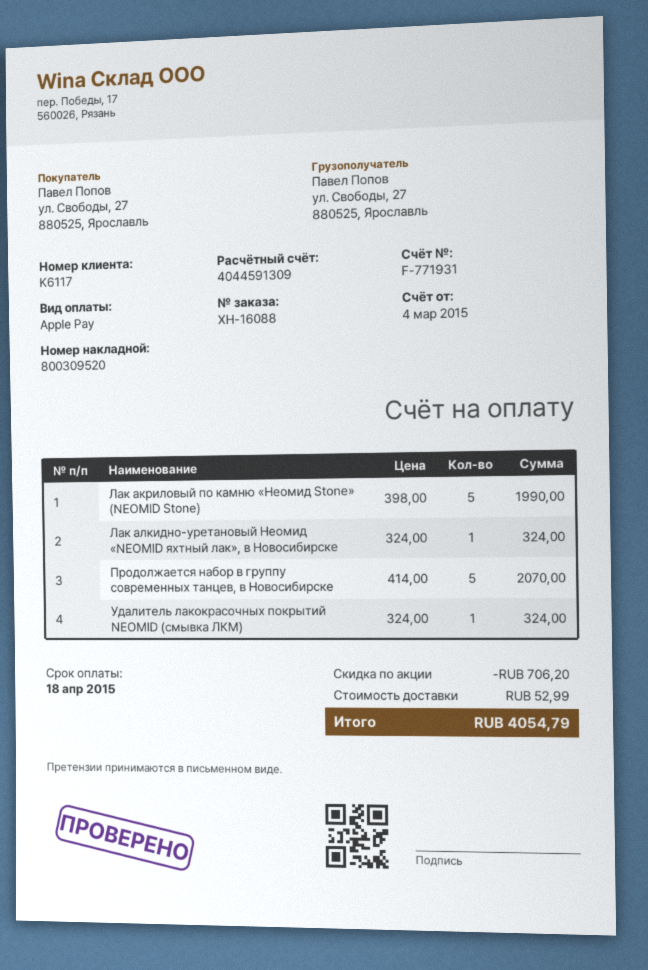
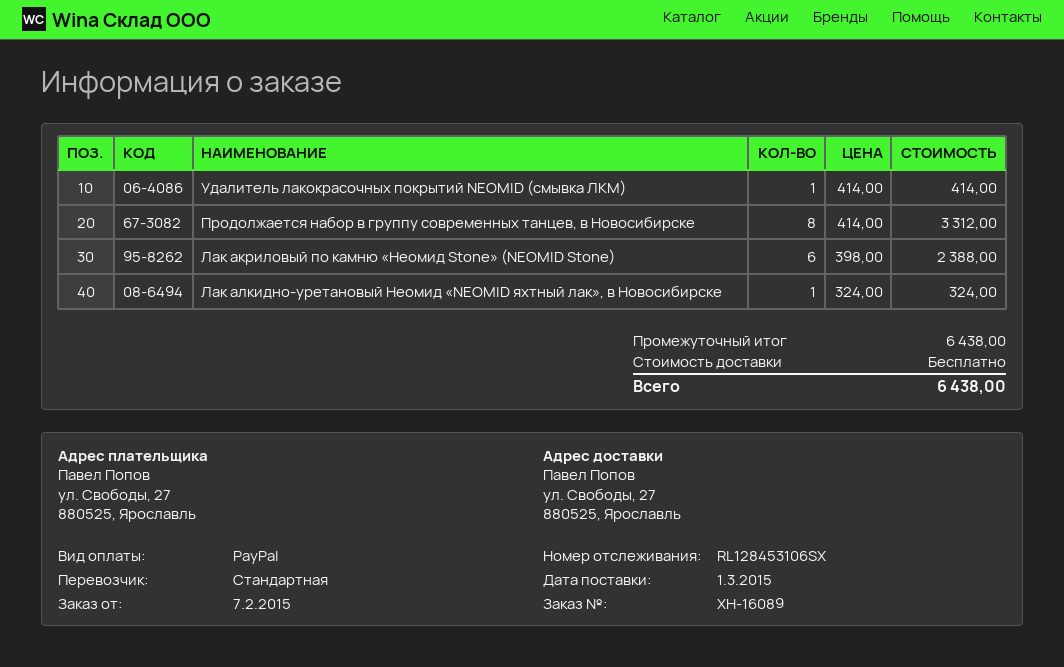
order number: XH-16088 -> XH-16089
payment method: Apple Pay -> PayPal
Лак акриловый по камню «Неомид Stone» (NEOMID Stone): 5 x 398.00 = 1990.00 -> 6 x 398.00 = 2388.00
Продолжается набор в группу современных танцев, в Новосибирске: 5 x 414.00 = 2070.00 -> 8 x 414.00 = 3312.00
Удалитель лакокрасочных покрытий NEOMID (смывка ЛКМ): 1 x 324.00 = 324.00 -> 1 x 414.00 = 414.00
discount: 706.20 -> none
shipping: 52.99 -> 0.00
total: 4054.79 -> 6438.00

